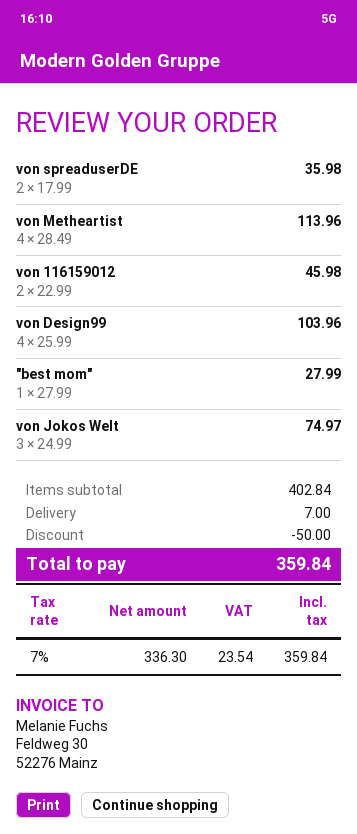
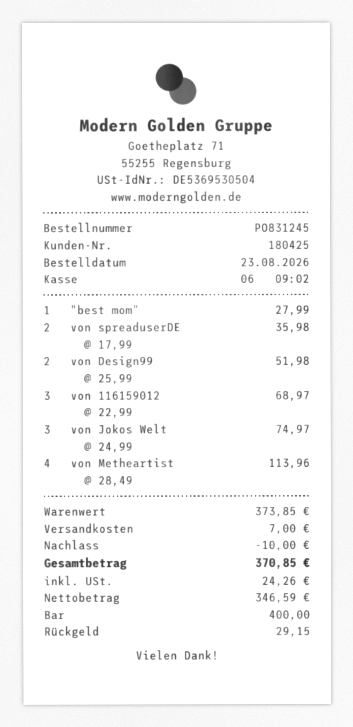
von 116159012: 2 x 22.99 = 45.98 -> 3 x 22.99 = 68.97
von Design99: 4 x 25.99 = 103.96 -> 2 x 25.99 = 51.98
subtotal: 402.84 -> 373.85
discount: 50.00 -> 10.00
net: 336.30 -> 346.59
tax: 23.54 -> 24.26
total: 359.84 -> 370.85

